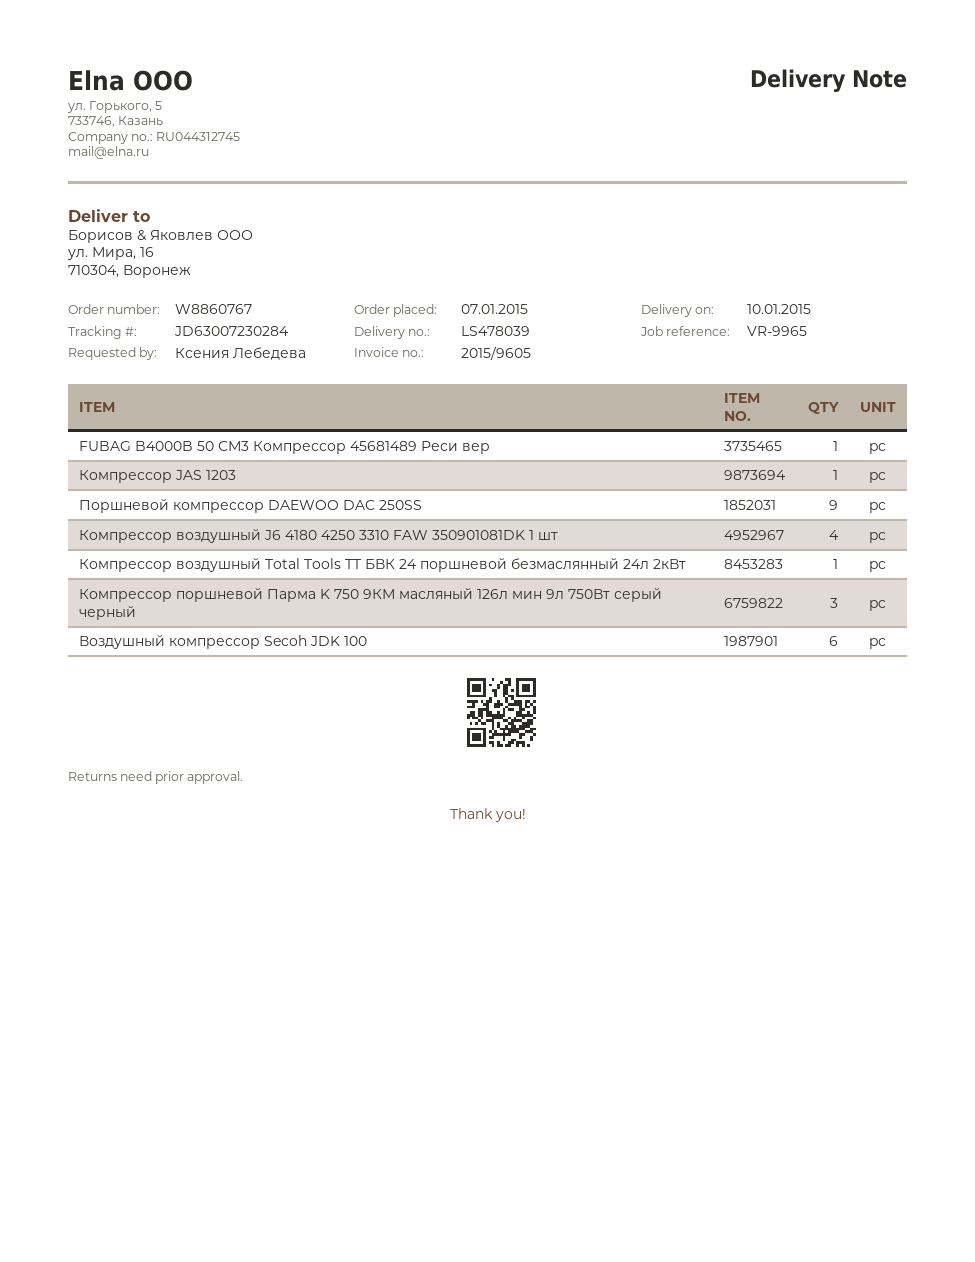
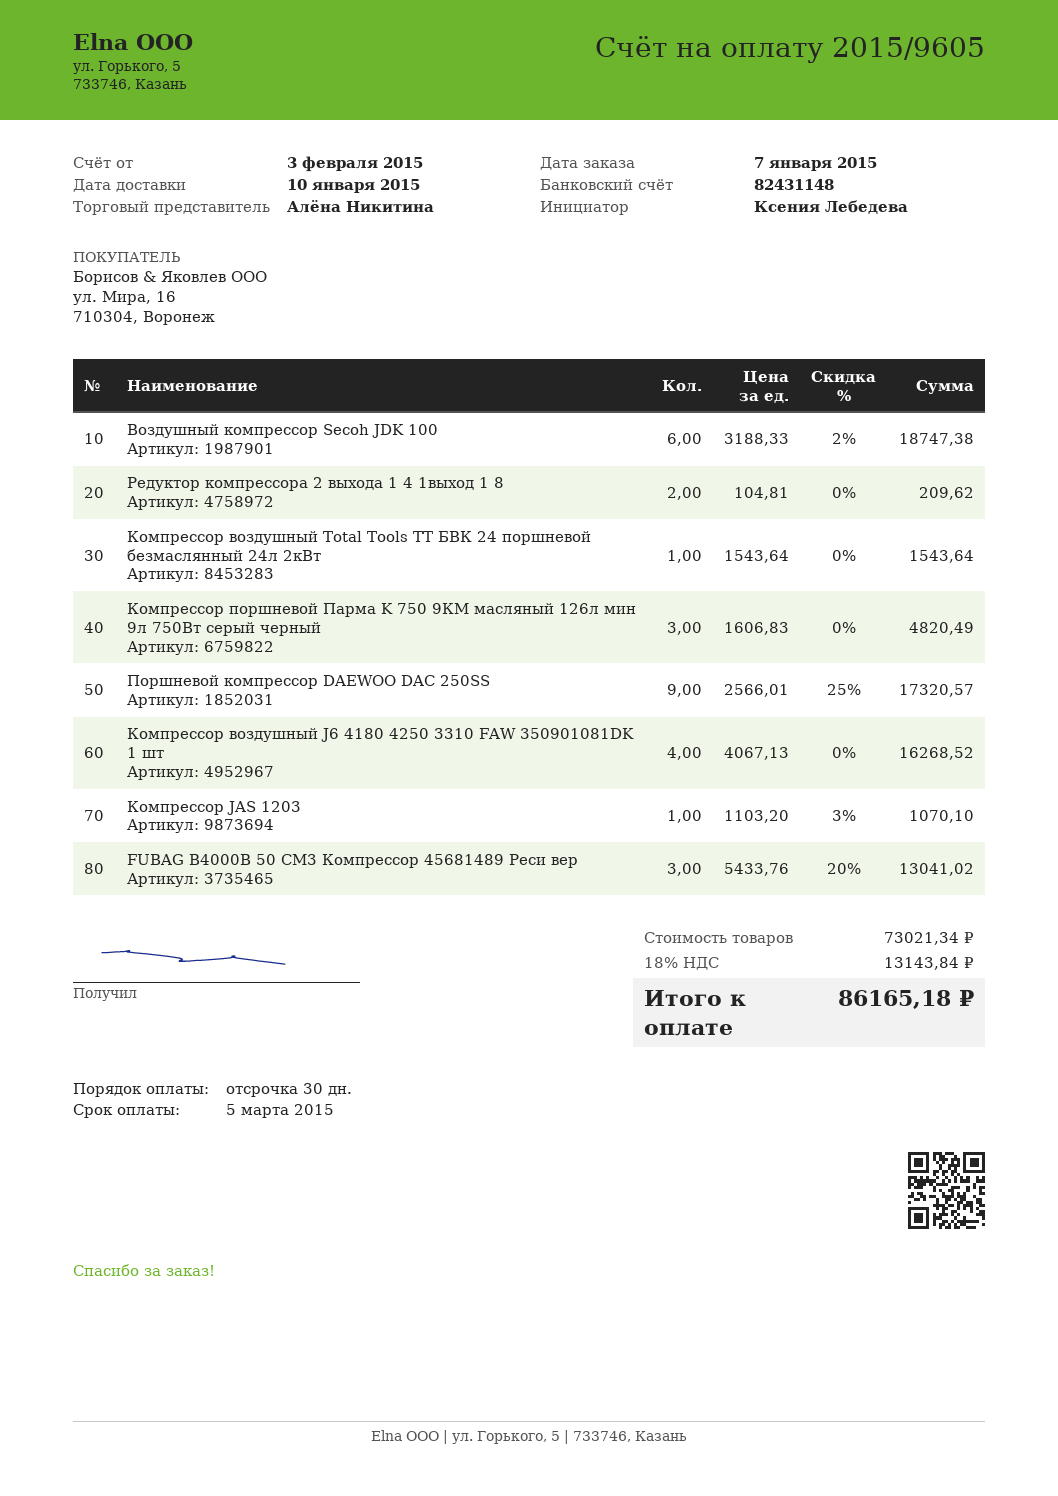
FUBAG B4000B 50 СМ3 Компрессор 45681489 Реси вер: 1 -> 3
Редуктор компрессора 2 выхода 1 4 1выход 1 8: none -> 2

